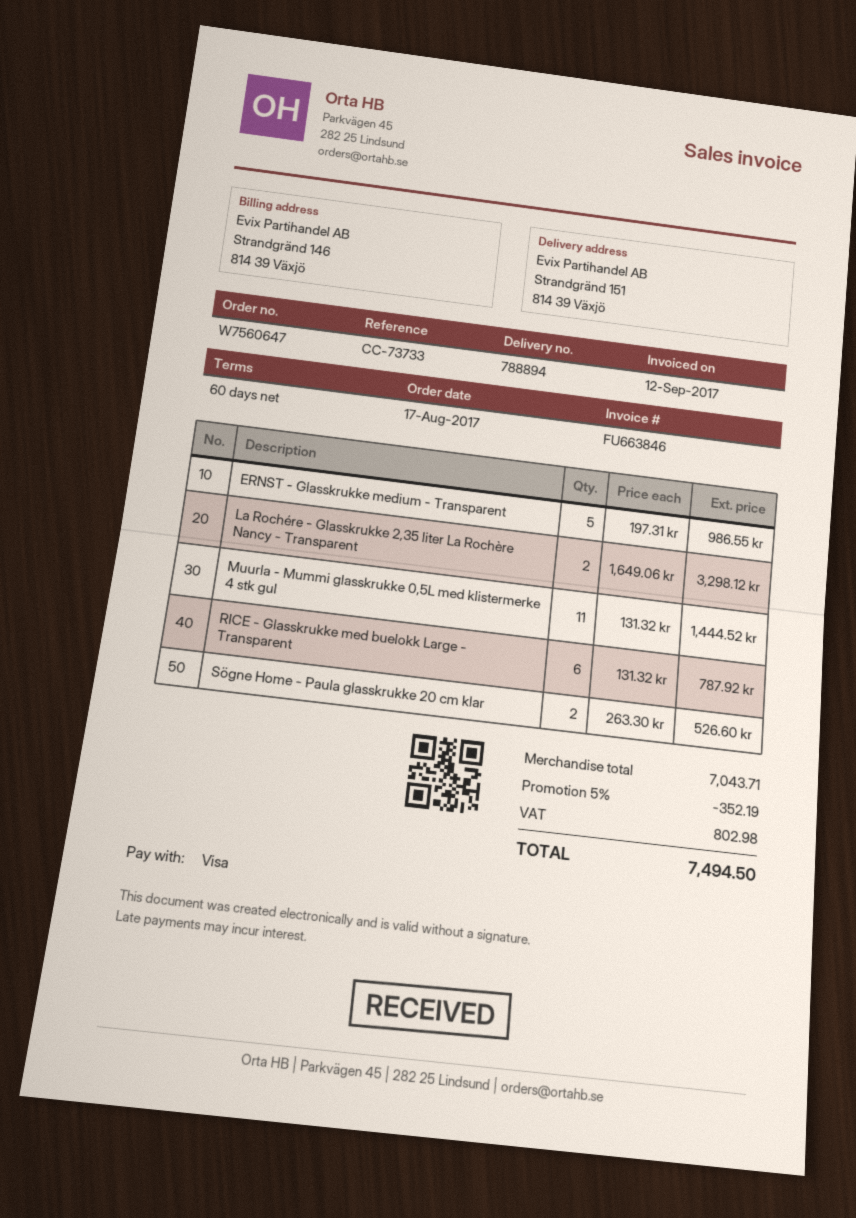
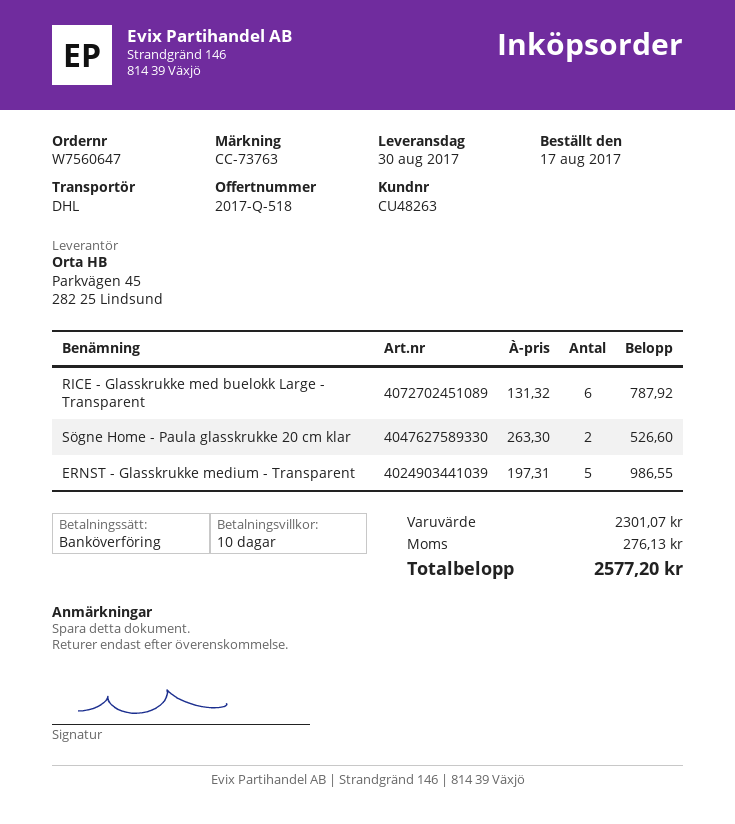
payment terms: 60 days -> 10 days
reference: CC-73733 -> CC-73763
payment method: Visa -> bank transfer
La Rochére - Glasskrukke 2,35 liter La Rochère Nancy - Transparent: 2 x 1649.06 = 3298.12 -> none
Muurla - Mummi glasskrukke 0,5L med klistermerke 4 stk gul: 11 x 131.32 = 1444.52 -> none
subtotal: 7043.71 -> 2301.07
discount: 5% = 352.19 -> none
tax: 802.98 -> 276.13
total: 7494.50 -> 2577.20

